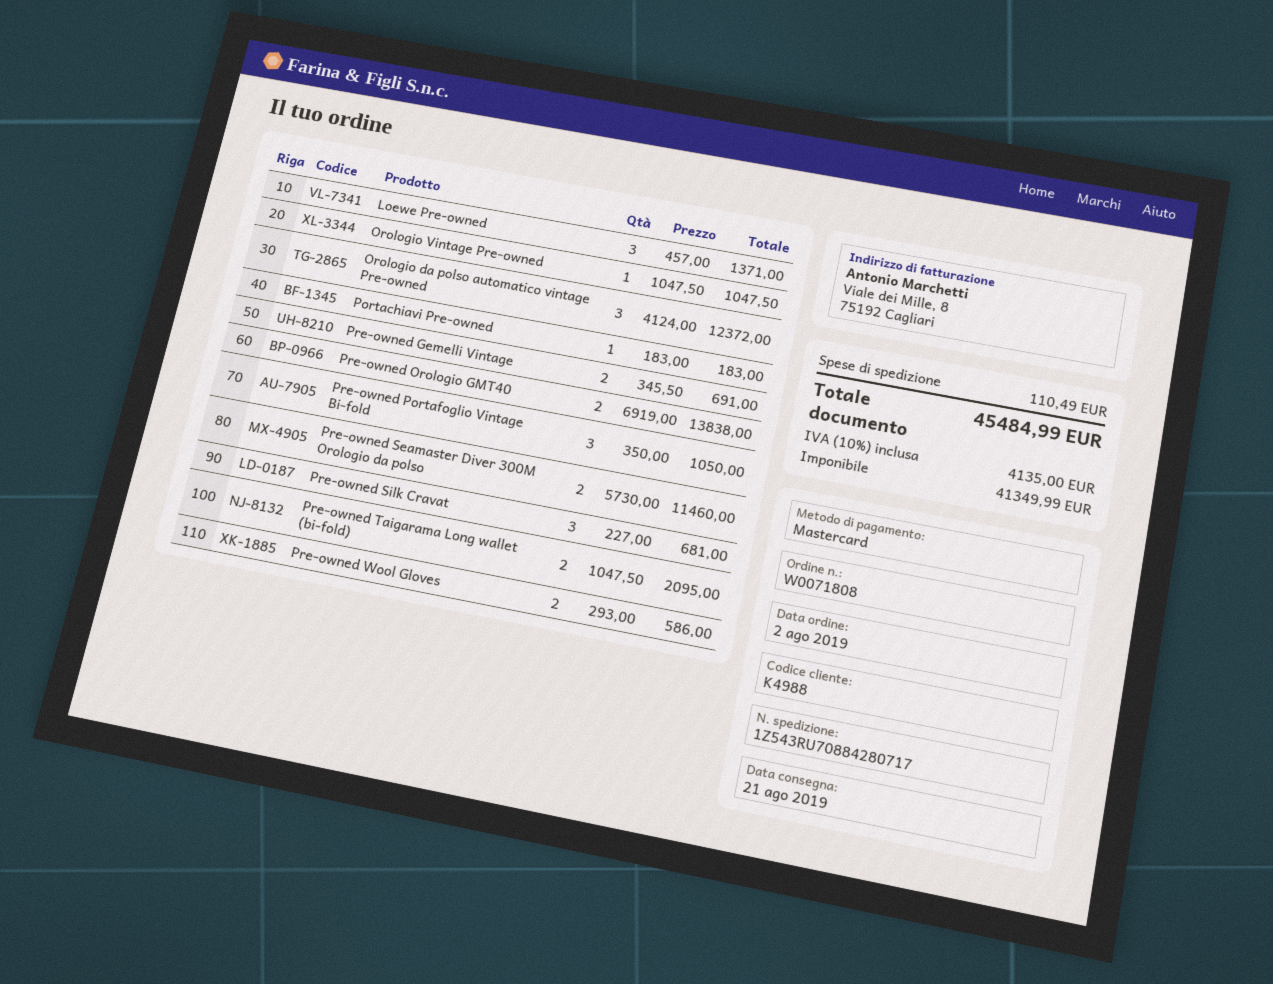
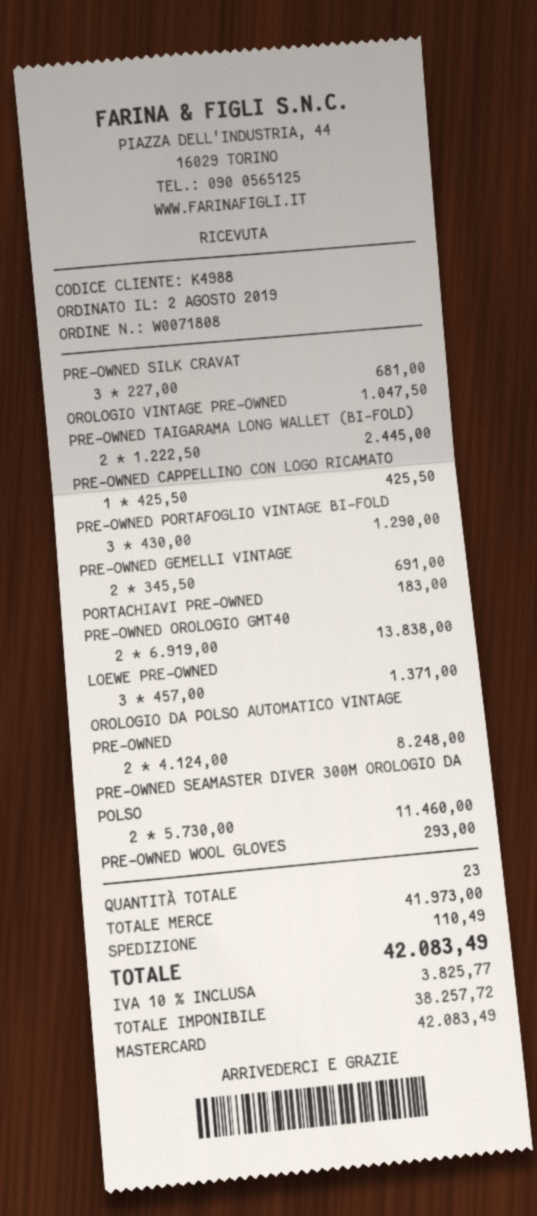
Orologio da polso automatico vintage Pre-owned: 3 x 4124.00 = 12372.00 -> 2 x 4124.00 = 8248.00
Pre-owned Portafoglio Vintage Bi-fold: 3 x 350.00 = 1050.00 -> 3 x 430.00 = 1290.00
Pre-owned Taigarama Long wallet (bi-fold): 2 x 1047.50 = 2095.00 -> 2 x 1222.50 = 2445.00
Pre-owned Wool Gloves: 2 x 293.00 = 586.00 -> 1 x 293.00 = 293.00
PRE-OWNED CAPPELLINO CON LOGO RICAMATO: none -> 1 x 425.50 = 425.50
net: 41349.99 -> 38257.72
tax: 10% = 4135.00 -> 10% = 3825.77
total: 45484.99 -> 42083.49

